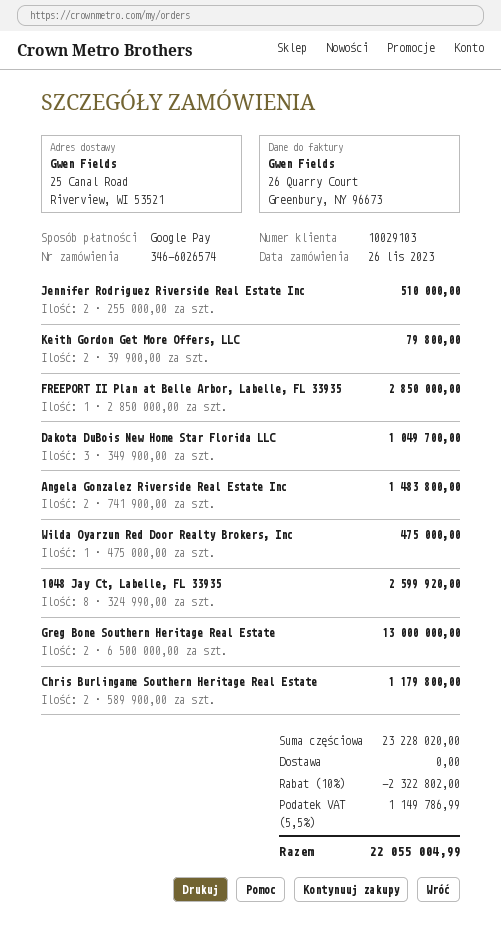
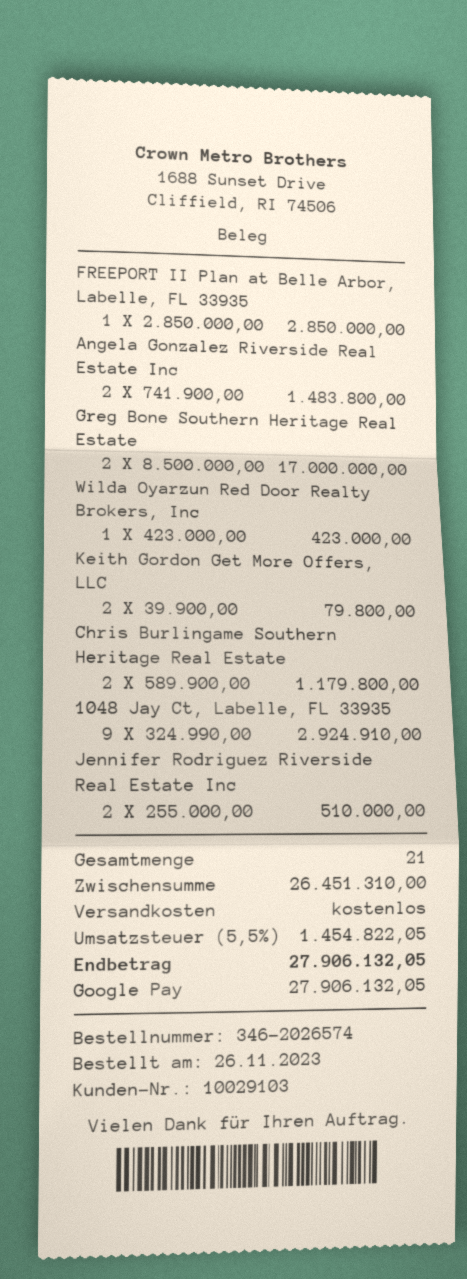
order number: 346-6026574 -> 346-2026574
Dakota DuBois New Home Star Florida LLC: 3 x 349900.00 = 1049700.00 -> none
Wilda Oyarzun Red Door Realty Brokers, Inc: 1 x 475000.00 = 475000.00 -> 1 x 423000.00 = 423000.00
1048 Jay Ct, Labelle, FL 33935: 8 x 324990.00 = 2599920.00 -> 9 x 324990.00 = 2924910.00
Greg Bone Southern Heritage Real Estate: 2 x 6500000.00 = 13000000.00 -> 2 x 8500000.00 = 17000000.00
subtotal: 23228020.00 -> 26451310.00
discount: 10% = 2322802.00 -> none
tax: 5.5% = 1149786.99 -> 5.5% = 1454822.05
total: 22055004.99 -> 27906132.05

